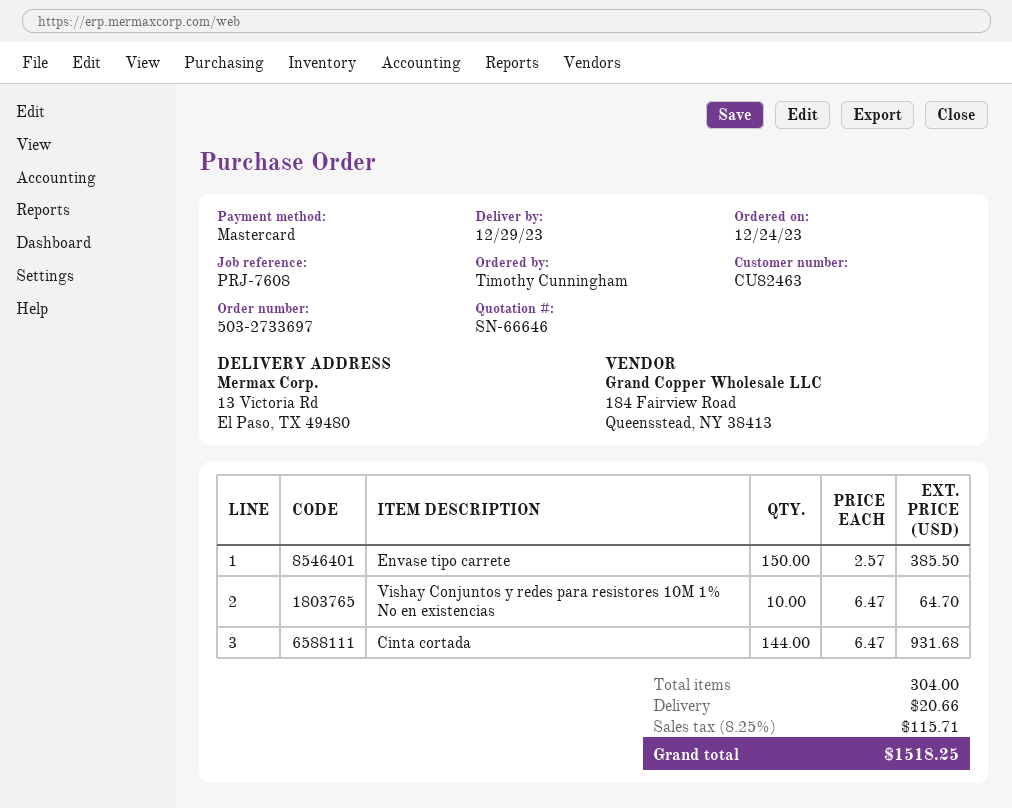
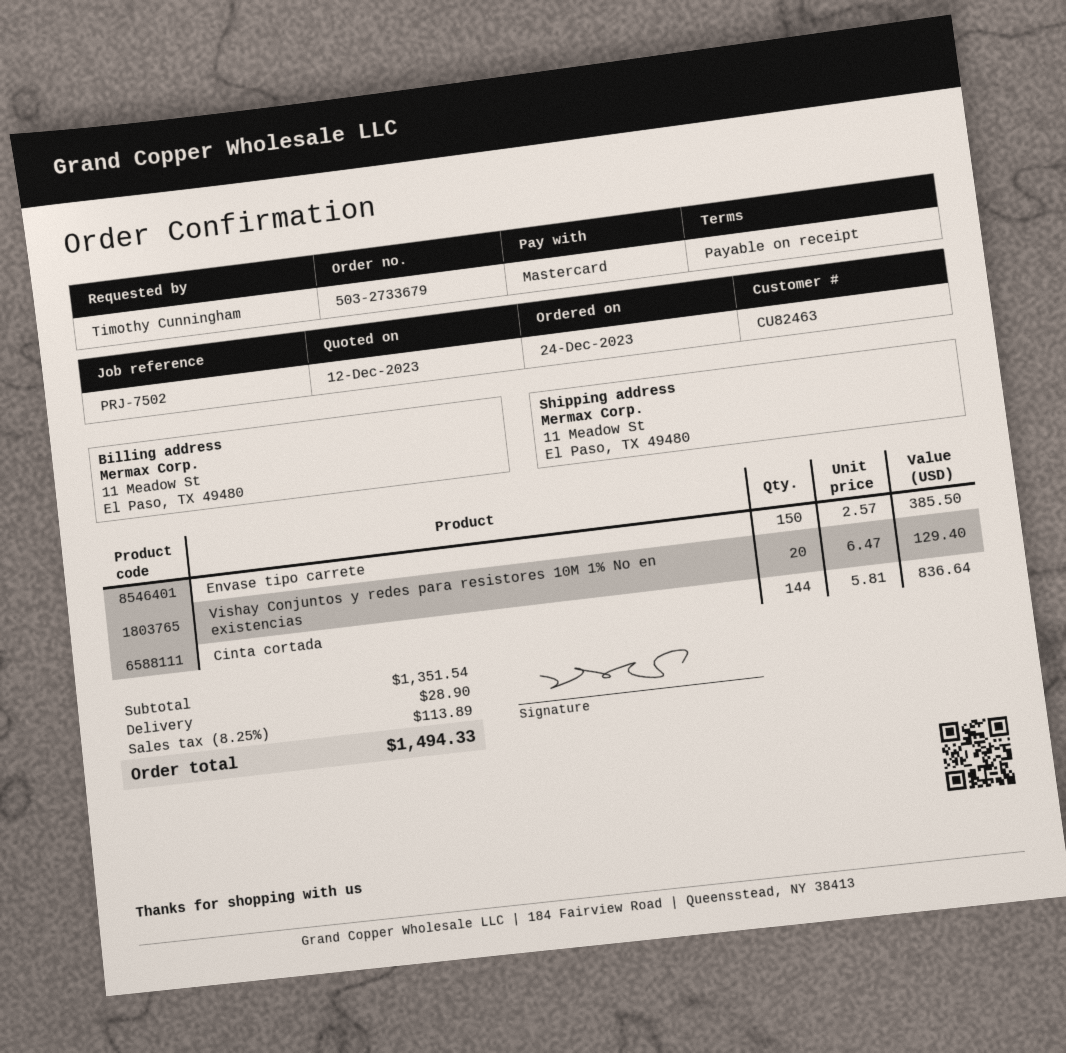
order number: 503-2733697 -> 503-2733679
reference: PRJ-7608 -> PRJ-7502
ship to: 13 Victoria Rd, El Paso, TX 49480 -> 11 Meadow St, El Paso, TX 49480
Vishay Conjuntos y redes para resistores 10M 1% No en existencias: 10 x 6.47 = 64.70 -> 20 x 6.47 = 129.40
Cinta cortada: 144 x 6.47 = 931.68 -> 144 x 5.81 = 836.64
shipping: 20.66 -> 28.90
tax: 8.25% = 115.71 -> 8.25% = 113.89
total: 1518.25 -> 1494.33

